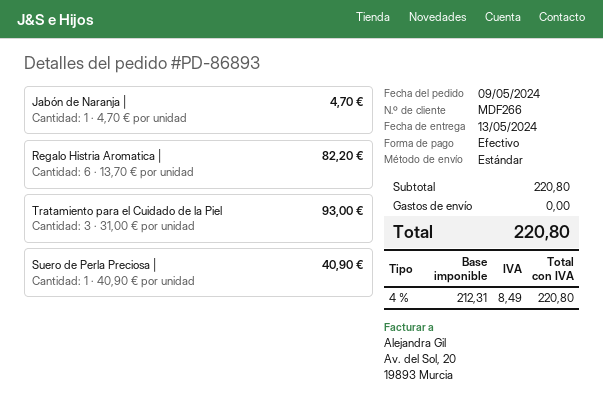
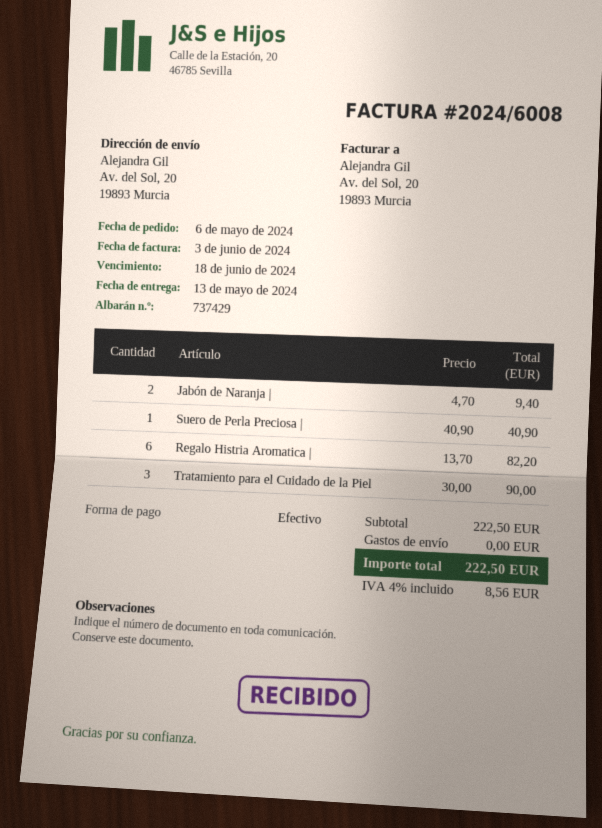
order date: 2024-05-09 -> 2024-05-06
Jabón de Naranja |: 1 x 4.70 = 4.70 -> 2 x 4.70 = 9.40
Tratamiento para el Cuidado de la Piel: 3 x 31.00 = 93.00 -> 3 x 30.00 = 90.00
subtotal: 220.80 -> 222.50
tax: 4% = 8.49 -> 4% = 8.56
total: 220.80 -> 222.50

